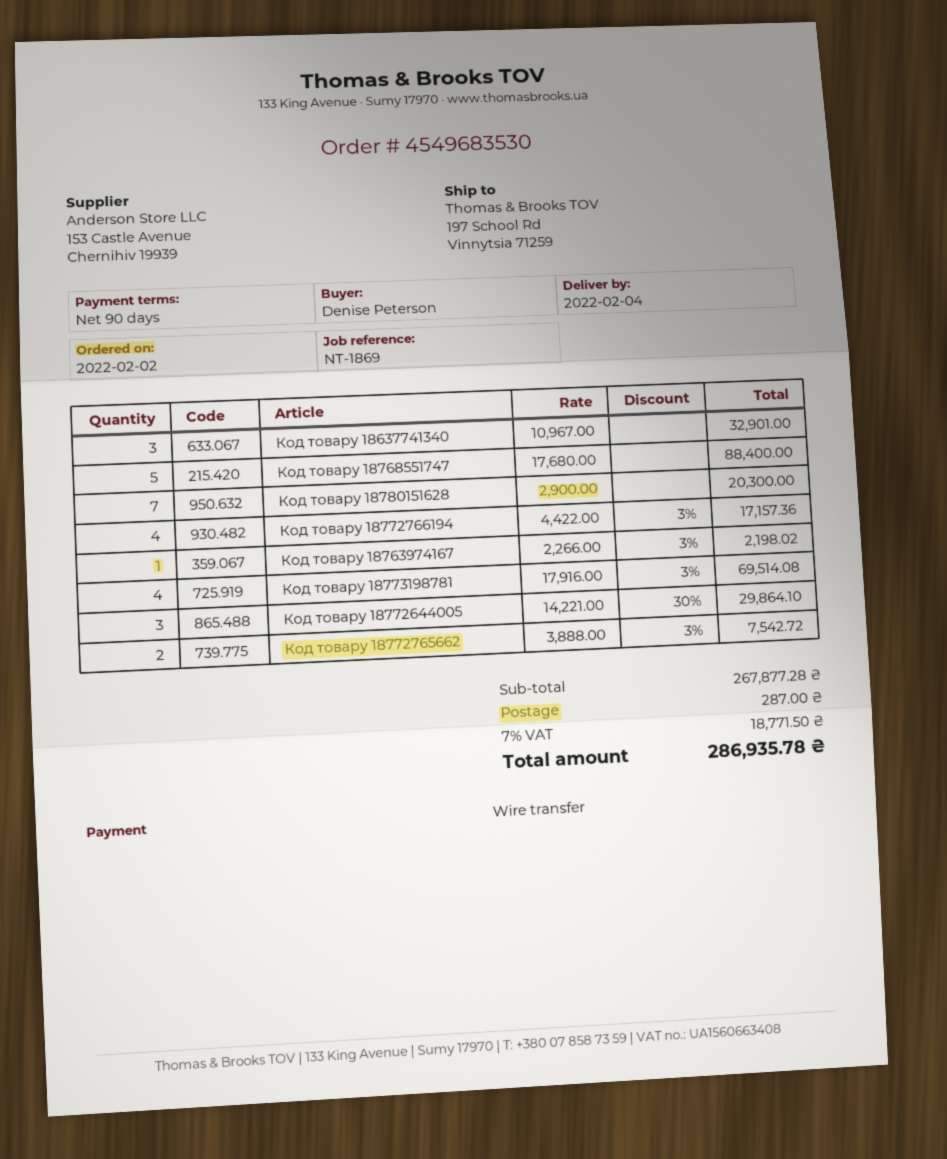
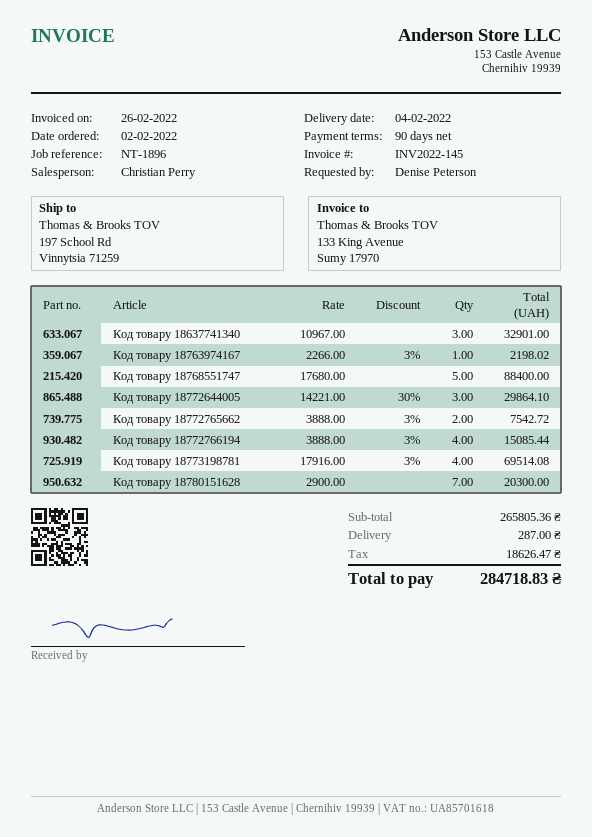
reference: NT-1869 -> NT-1896
Код товару 18772766194: 4 x 4422.00 - 3% = 17157.36 -> 4 x 3888.00 - 3% = 15085.44
subtotal: 267877.28 -> 265805.36
tax: 18771.50 -> 18626.47
total: 286935.78 -> 284718.83

